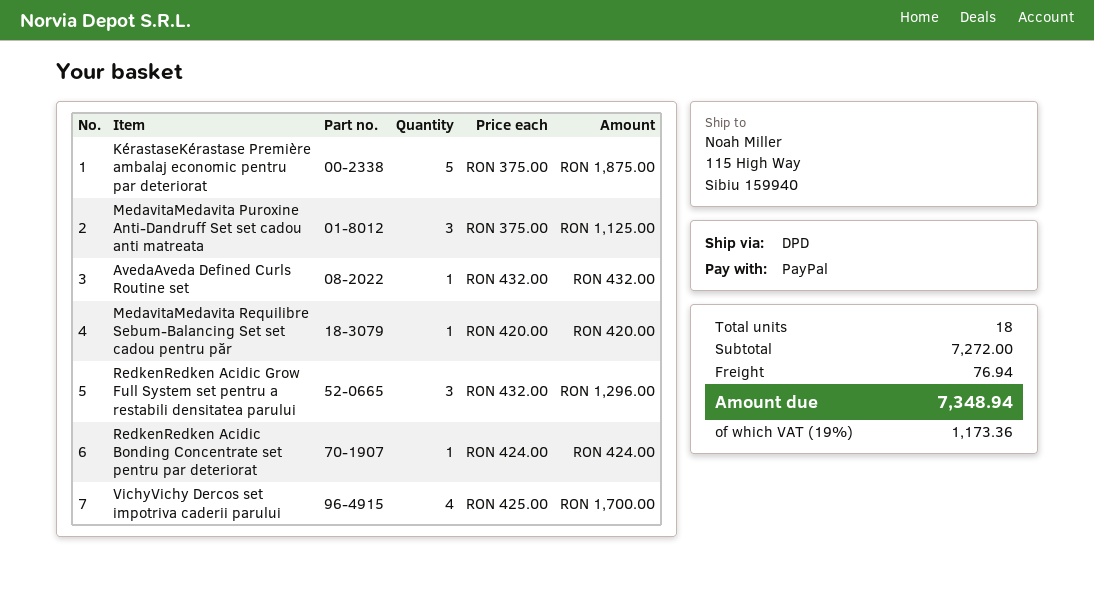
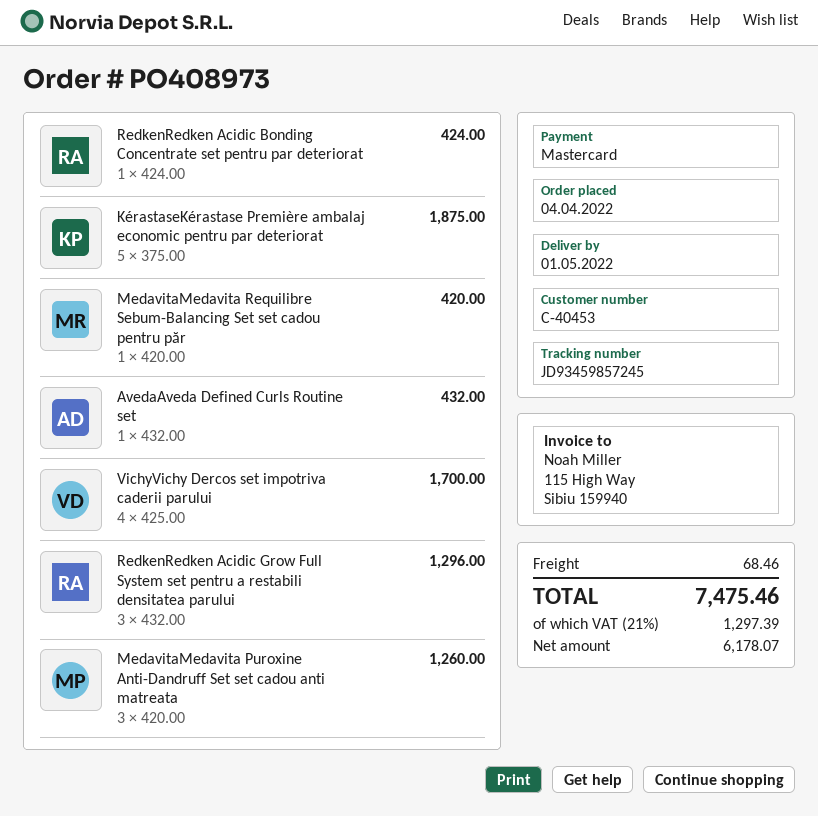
payment method: PayPal -> Mastercard
MedavitaMedavita Puroxine Anti-Dandruff Set set cadou anti matreata: 3 x 375.00 = 1125.00 -> 3 x 420.00 = 1260.00
shipping: 76.94 -> 68.46
tax: 19% = 1173.36 -> 21% = 1297.39
total: 7348.94 -> 7475.46

